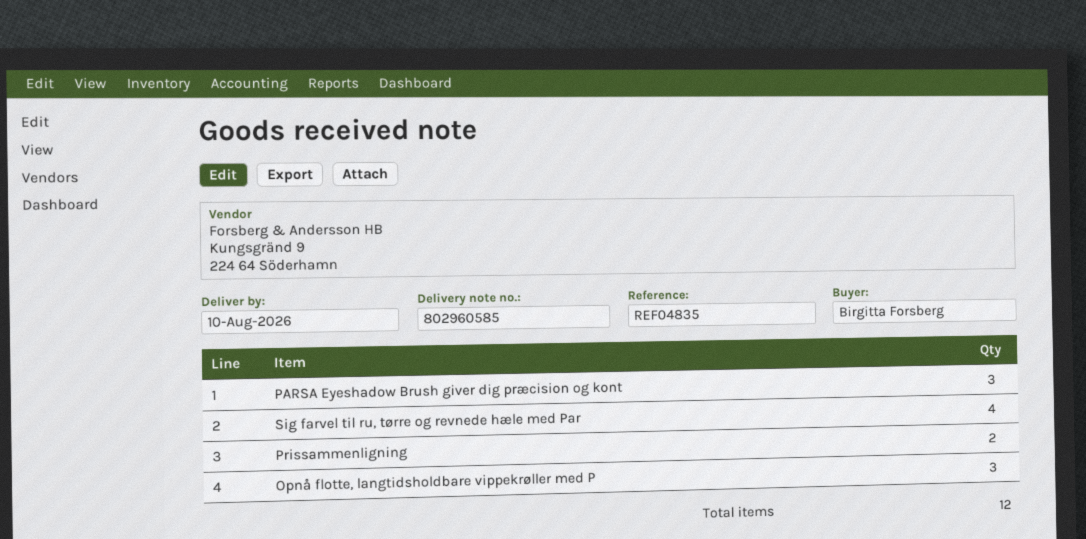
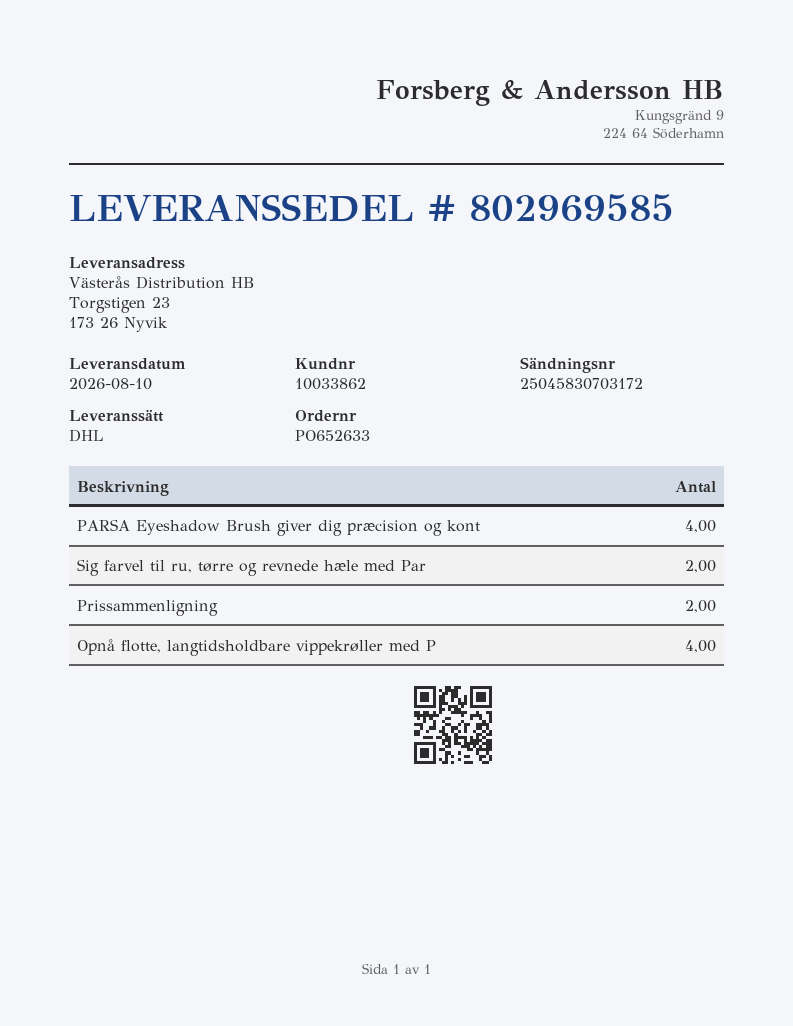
delivery note number: 802960585 -> 802969585
PARSA Eyeshadow Brush giver dig præcision og kont: 3 -> 4
Sig farvel til ru, tørre og revnede hæle med Par: 4 -> 2
Opnå flotte, langtidsholdbare vippekrøller med P: 3 -> 4

